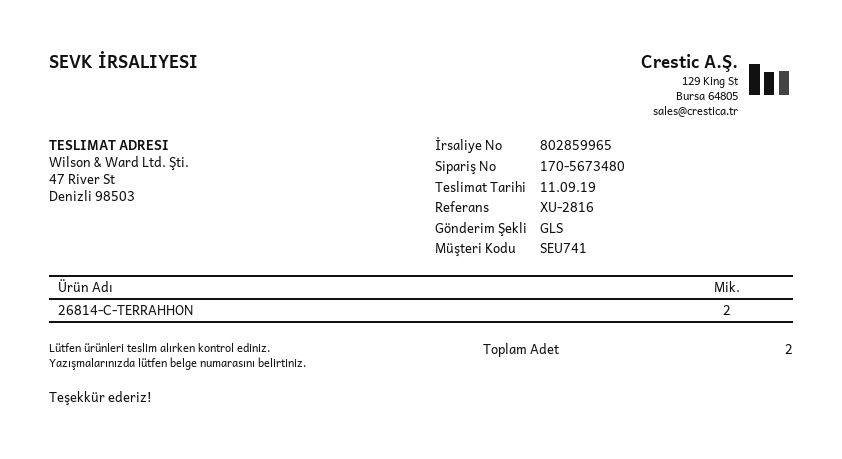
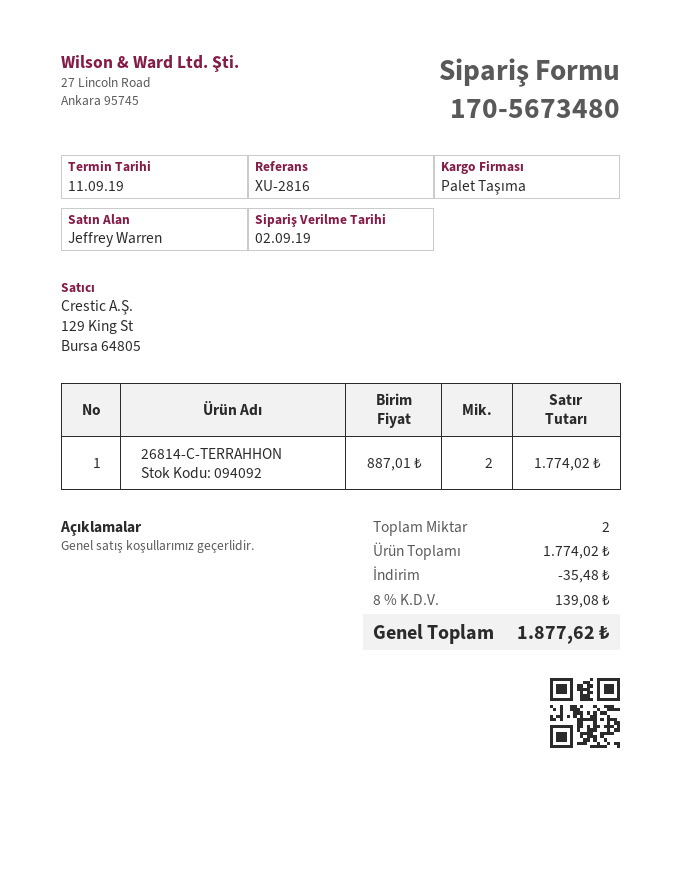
shipping method: GLS -> pallet freight

